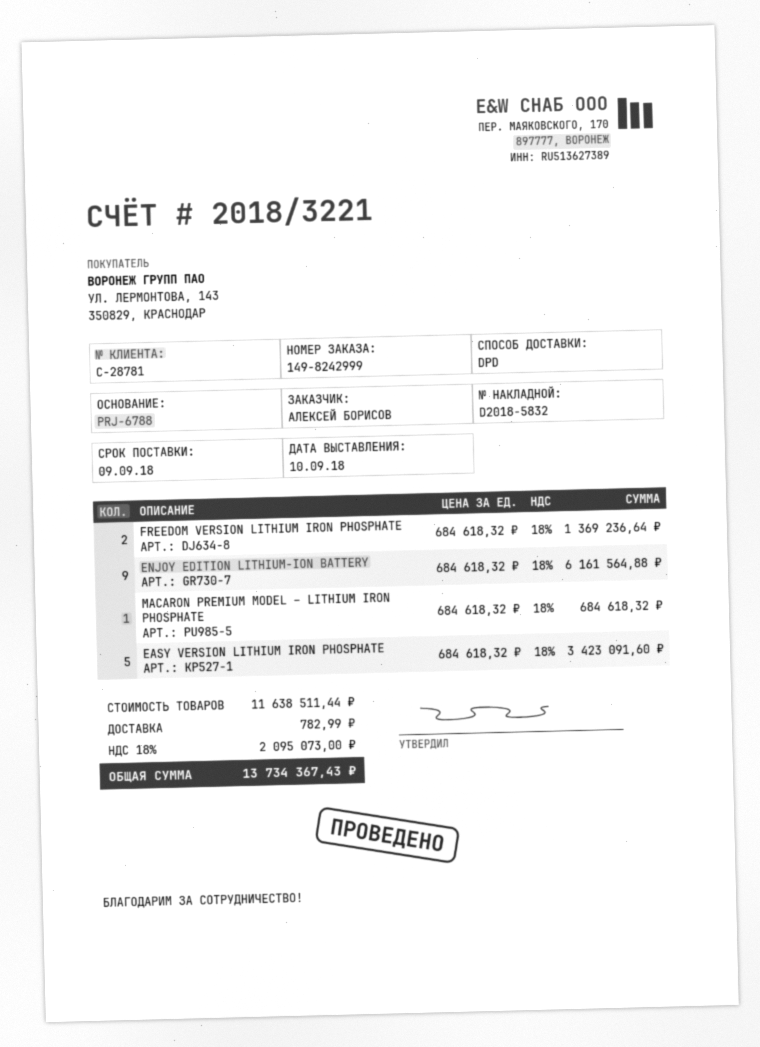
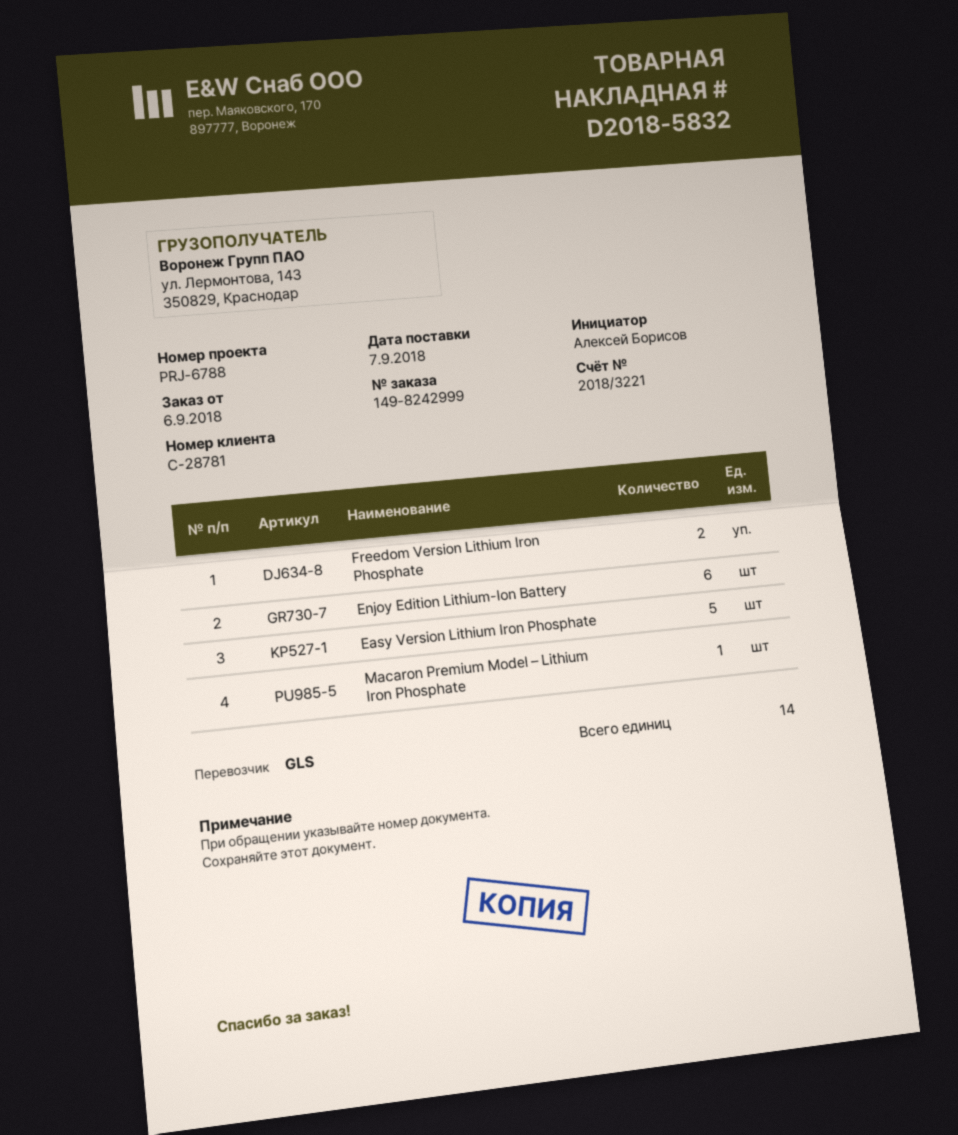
delivery date: 2018-09-09 -> 2018-09-07
shipping method: DPD -> GLS
ENJOY EDITION LITHIUM-ION BATTERY: 9 -> 6

